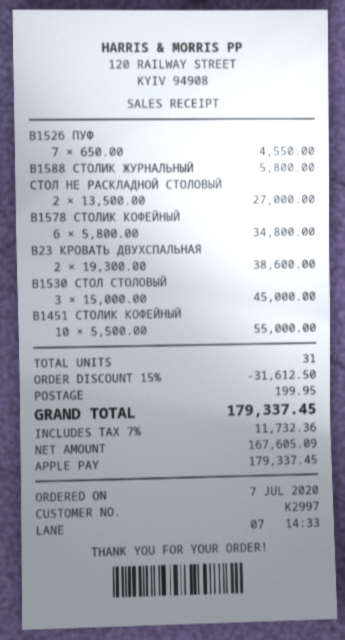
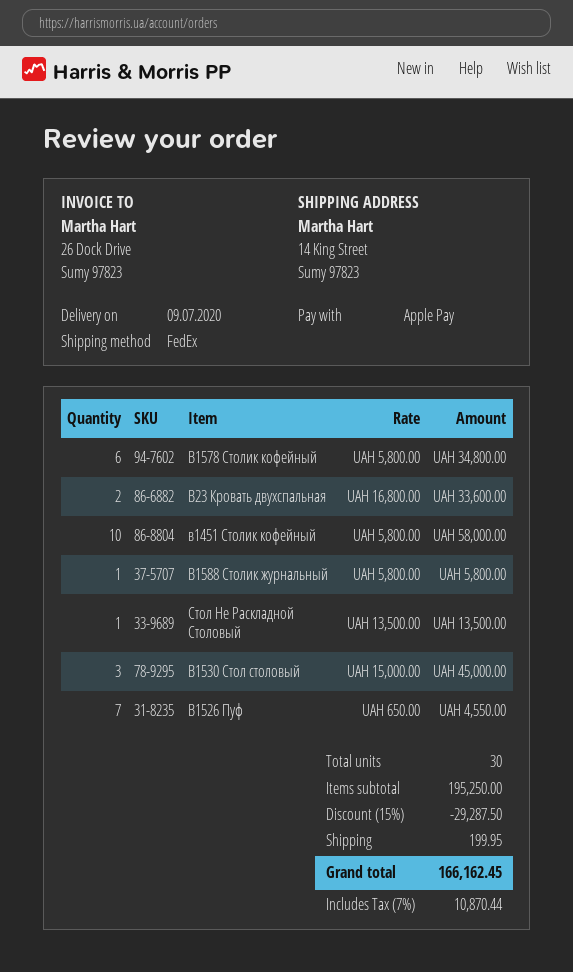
СТОЛ НЕ РАСКЛАДНОЙ СТОЛОВЫЙ: 2 x 13500.00 = 27000.00 -> 1 x 13500.00 = 13500.00
В23 КРОВАТЬ ДВУХСПАЛЬНАЯ: 2 x 19300.00 = 38600.00 -> 2 x 16800.00 = 33600.00
В1451 СТОЛИК КОФЕЙНЫЙ: 10 x 5500.00 = 55000.00 -> 10 x 5800.00 = 58000.00
total quantity: 31 -> 30
discount: 15% = 31612.50 -> 15% = 29287.50
tax: 7% = 11732.36 -> 7% = 10870.44
total: 179337.45 -> 166162.45

